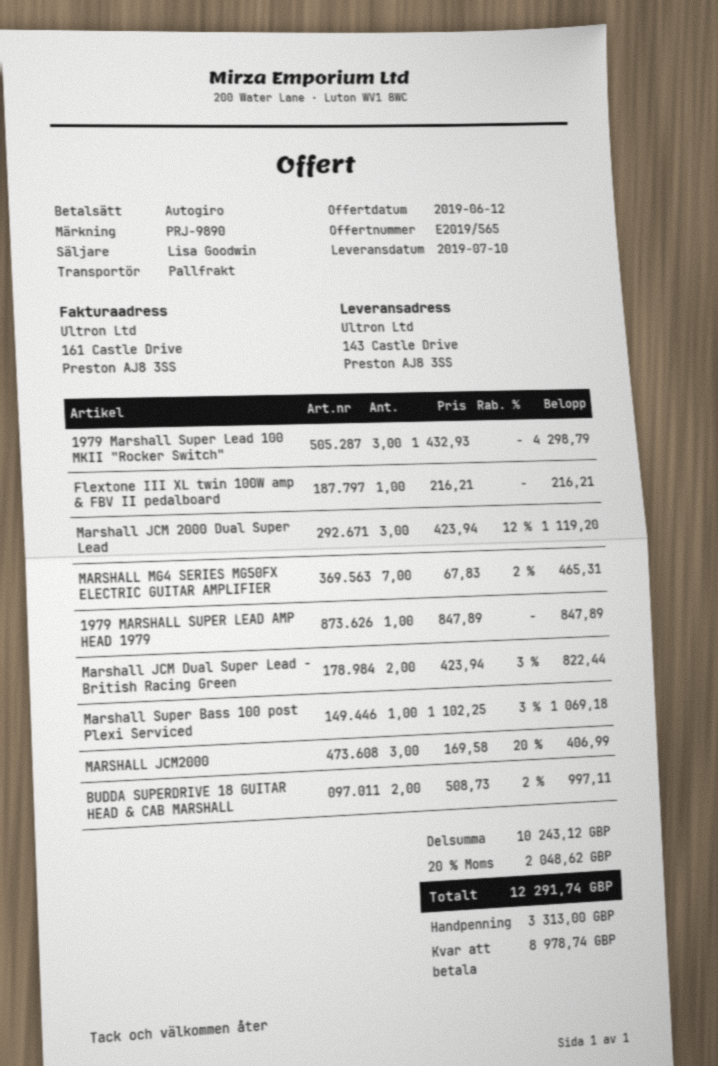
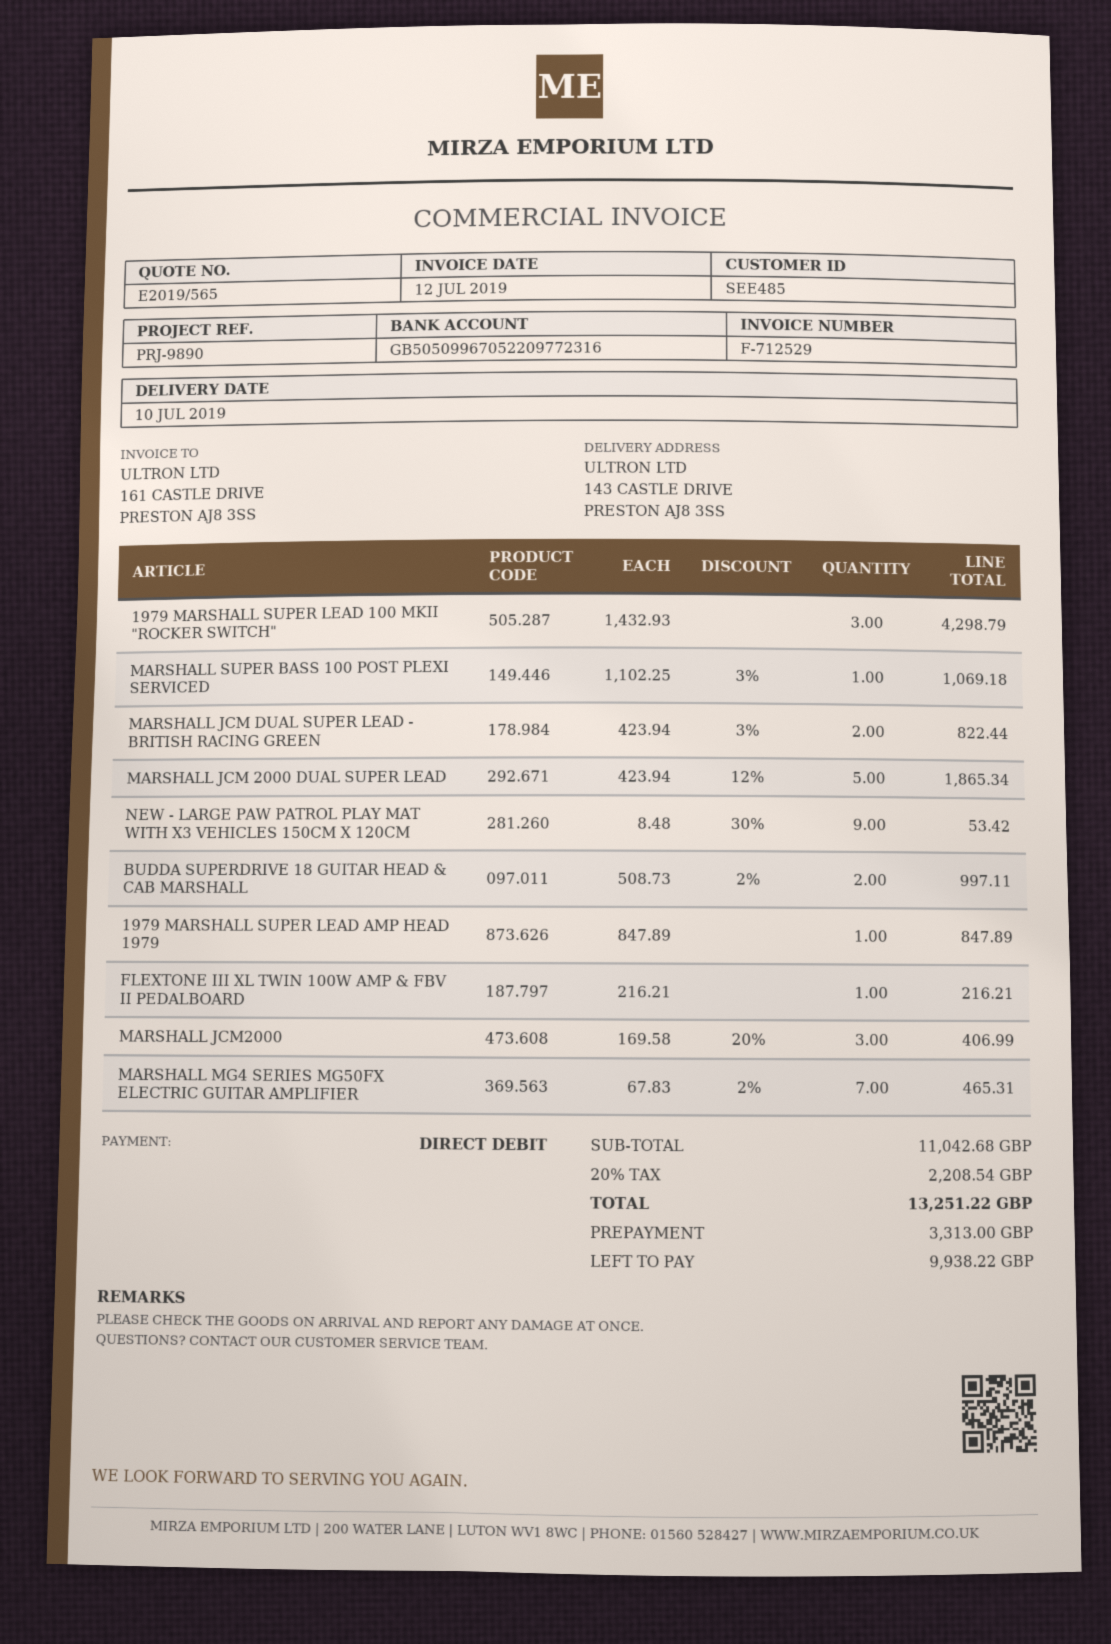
Marshall JCM 2000 Dual Super Lead: 3 x 423.94 - 12% = 1119.20 -> 5 x 423.94 - 12% = 1865.34
NEW - LARGE PAW PATROL PLAY MAT WITH X3 VEHICLES 150CM X 120CM: none -> 9 x 8.48 - 30% = 53.42
subtotal: 10243.12 -> 11042.68
tax: 20% = 2048.62 -> 20% = 2208.54
total: 12291.74 -> 13251.22
balance: 8978.74 -> 9938.22

